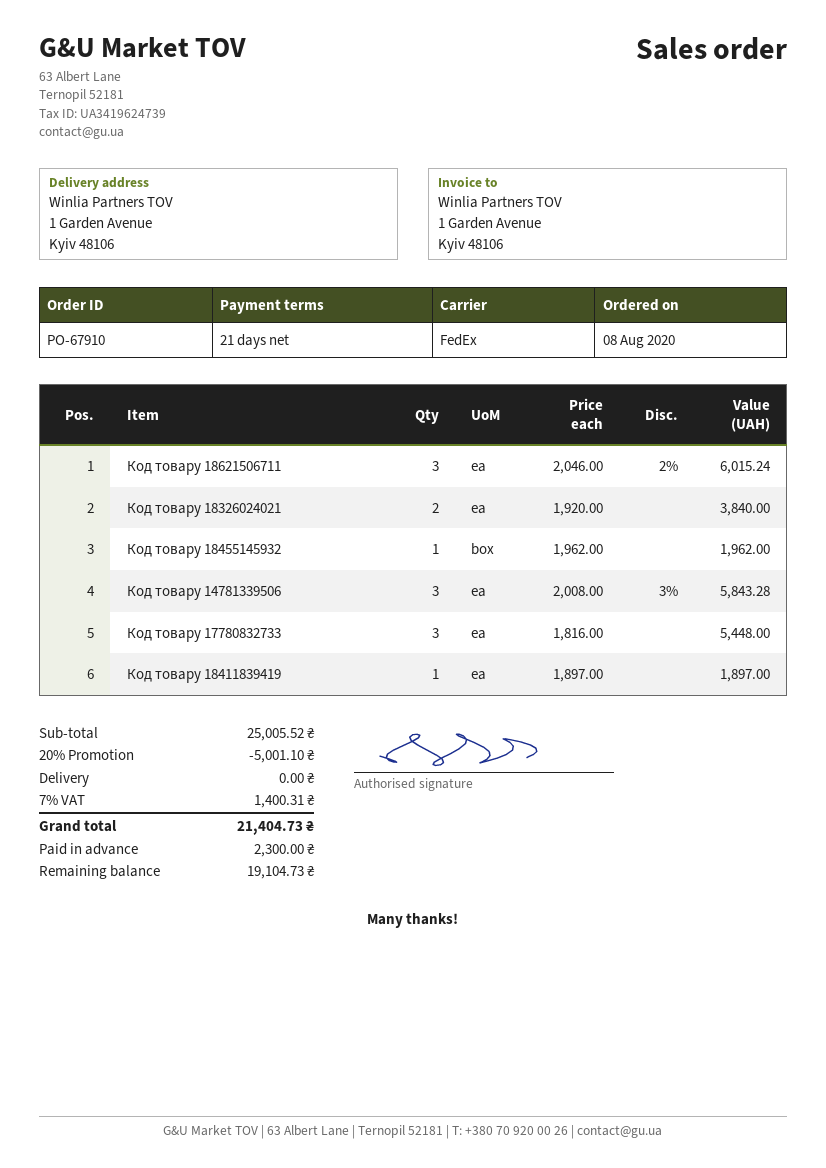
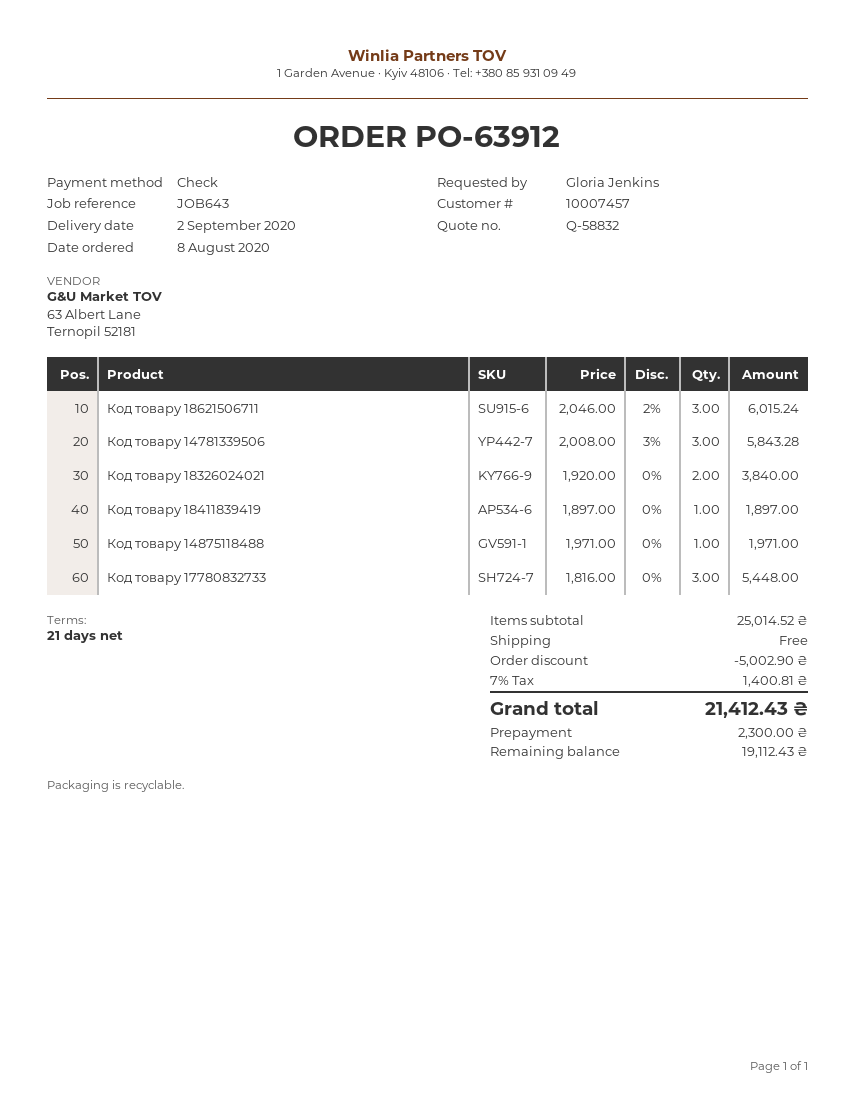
order number: PO-67910 -> PO-63912
Код товару 18455145932: 1 x 1962.00 = 1962.00 -> none
Код товару 14875118488: none -> 1 x 1971.00 = 1971.00
subtotal: 25005.52 -> 25014.52
discount: 5001.10 -> 5002.90
tax: 7% = 1400.31 -> 7% = 1400.81
total: 21404.73 -> 21412.43
balance: 19104.73 -> 19112.43

